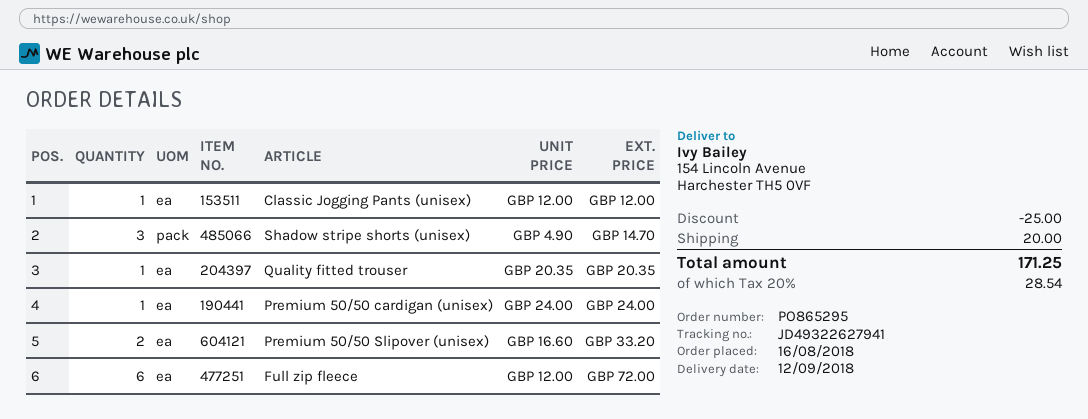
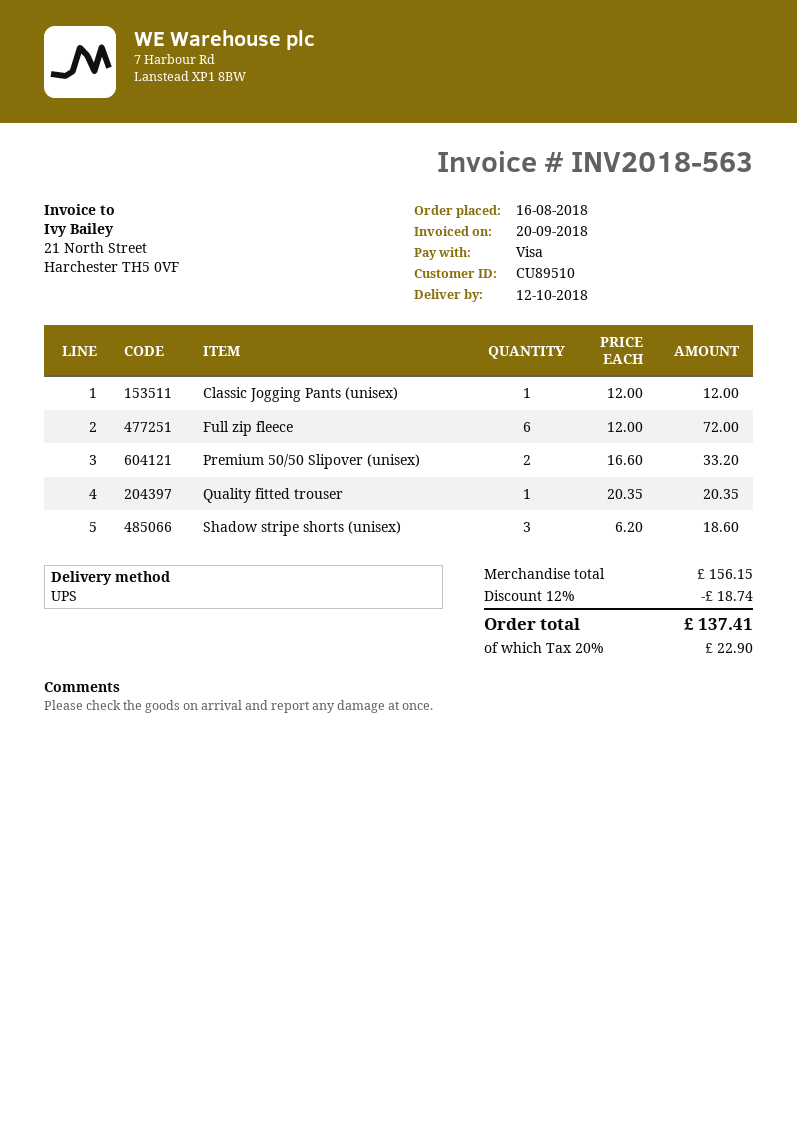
delivery date: 2018-09-12 -> 2018-10-12
Shadow stripe shorts (unisex): 3 x 4.90 = 14.70 -> 3 x 6.20 = 18.60
Premium 50/50 cardigan (unisex): 1 x 24.00 = 24.00 -> none
discount: 25.00 -> 18.74
shipping: 20.00 -> none
tax: 20% = 28.54 -> 20% = 22.90
total: 171.25 -> 137.41

